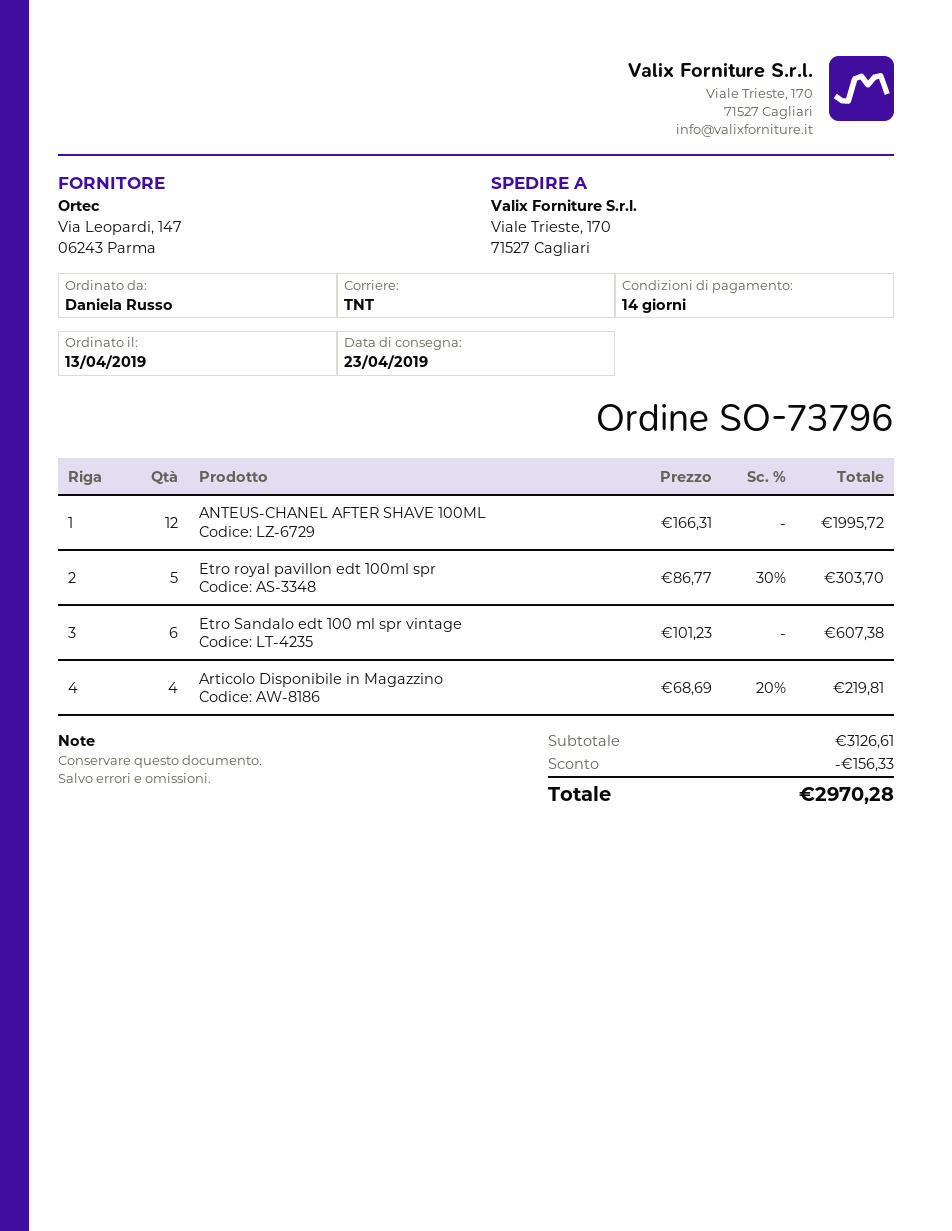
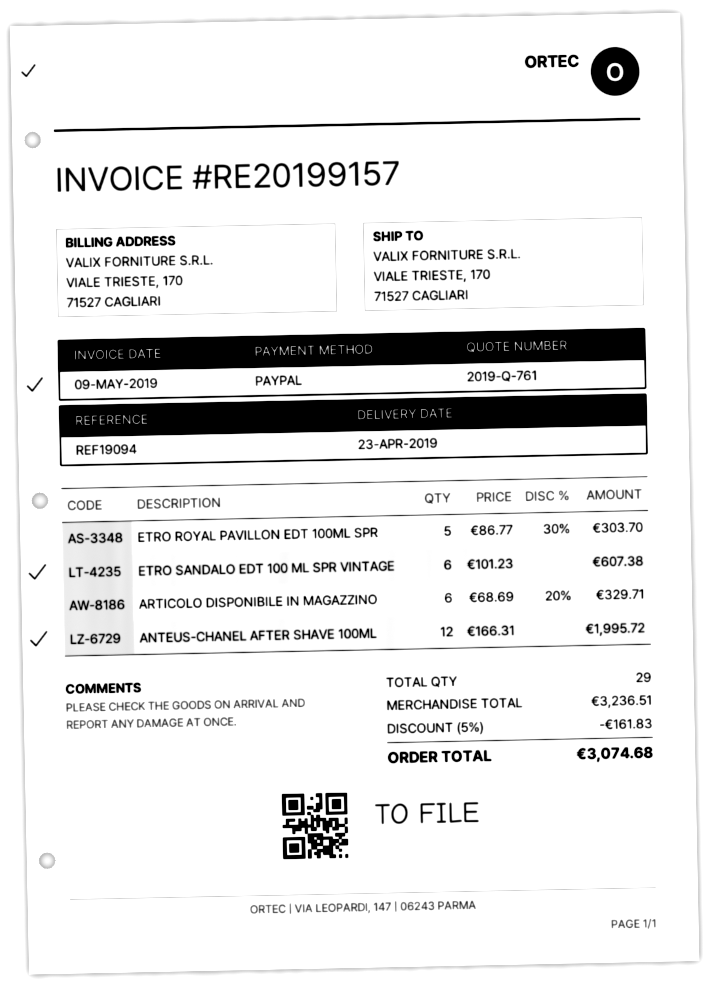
Articolo Disponibile in Magazzino: 4 x 68.69 - 20% = 219.81 -> 6 x 68.69 - 20% = 329.71
subtotal: 3126.61 -> 3236.51
discount: 156.33 -> 161.83
total: 2970.28 -> 3074.68

